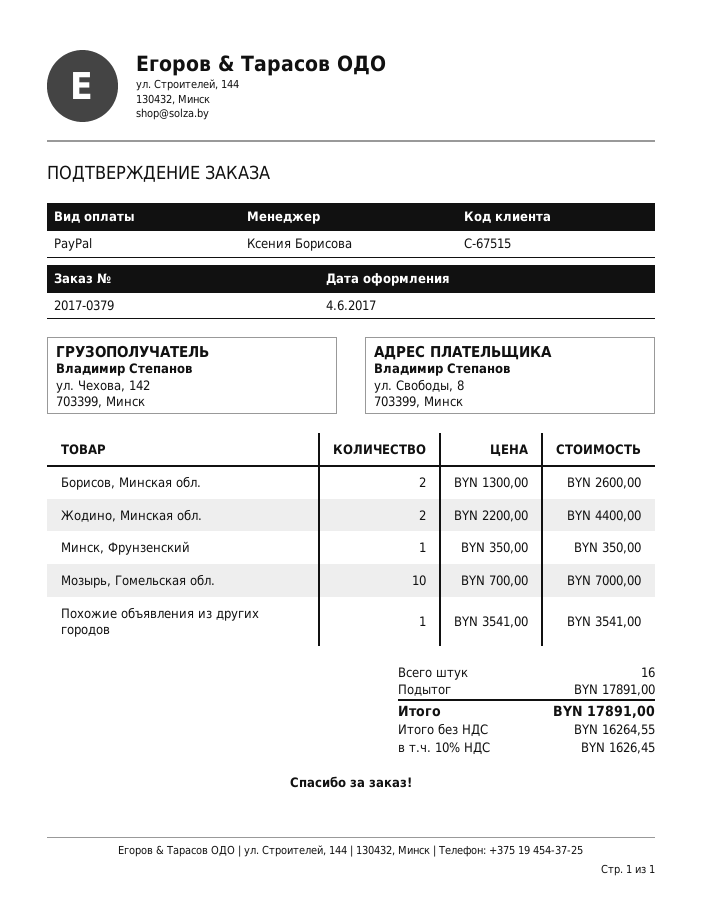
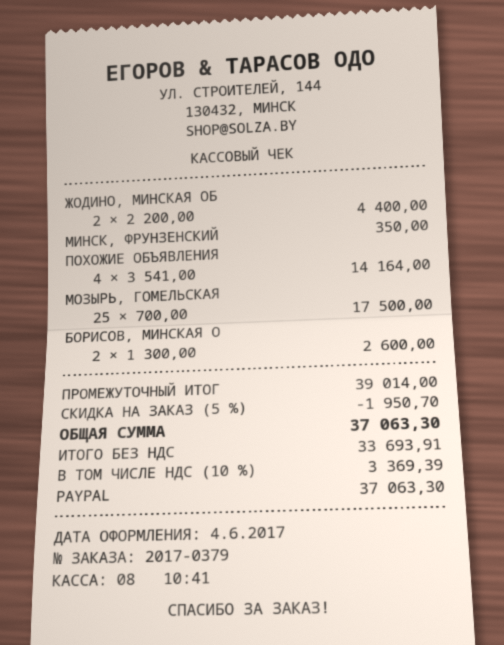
Мозырь, Гомельская обл.: 10 x 700.00 = 7000.00 -> 25 x 700.00 = 17500.00
Похожие объявления из других городов: 1 x 3541.00 = 3541.00 -> 4 x 3541.00 = 14164.00
subtotal: 17891.00 -> 39014.00
discount: none -> 5% = 1950.70
net: 16264.55 -> 33693.91
tax: 10% = 1626.45 -> 10% = 3369.39
total: 17891.00 -> 37063.30

